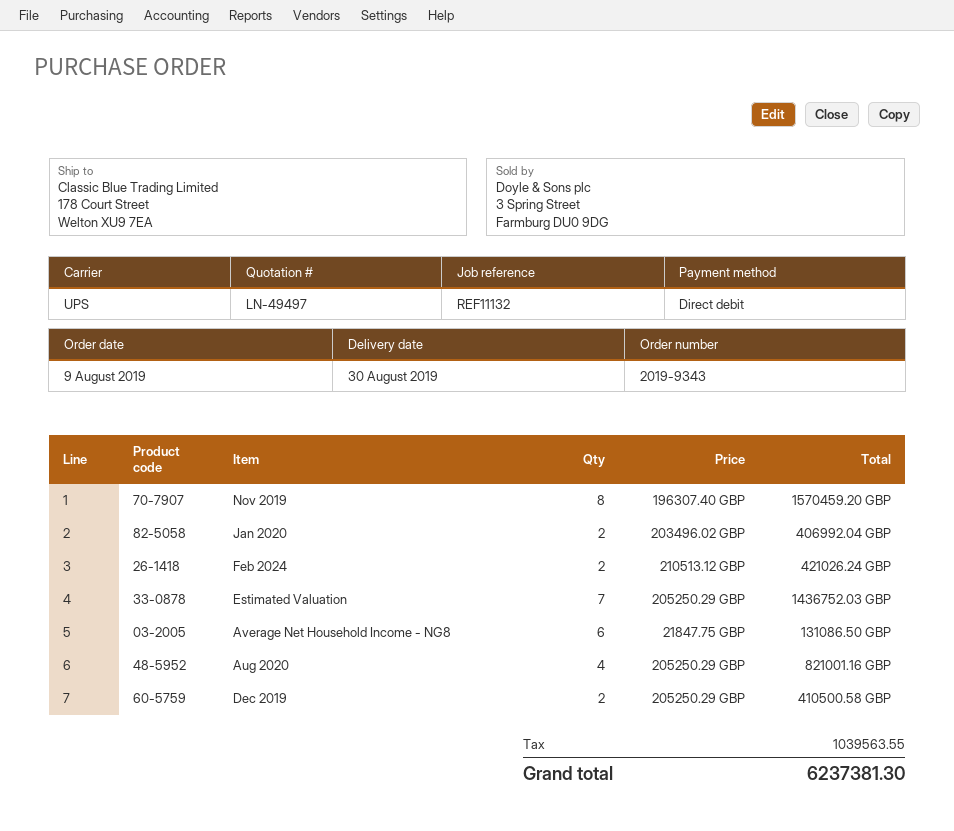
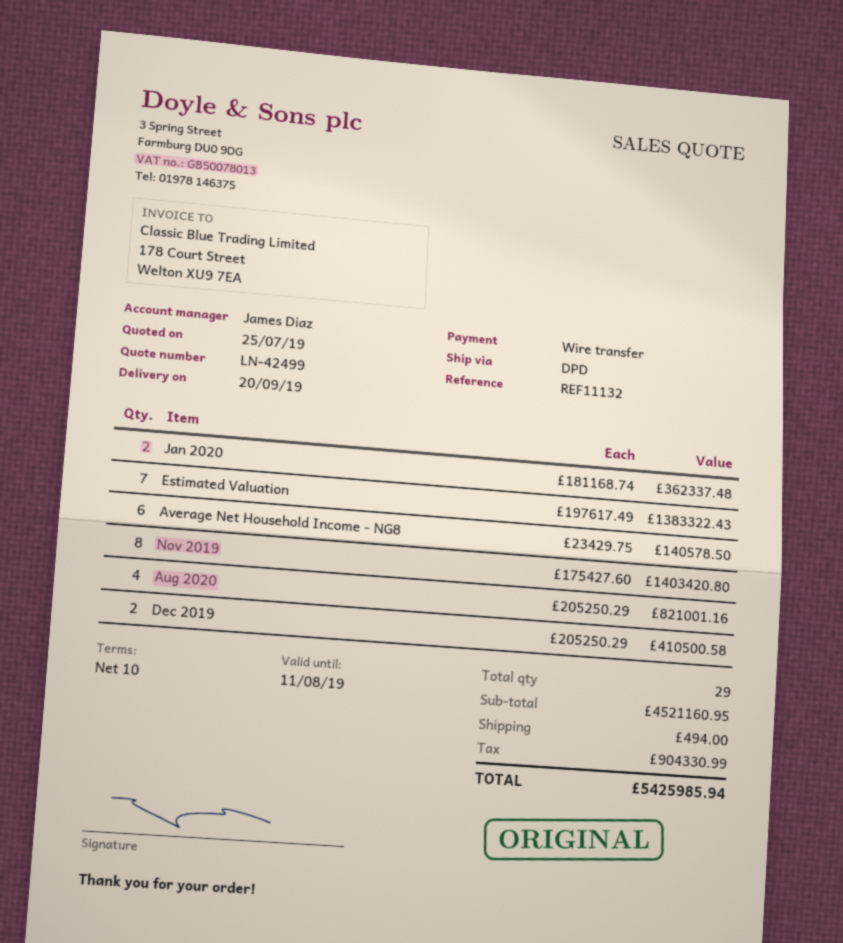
quote number: LN-49497 -> LN-42499
delivery date: 2019-08-30 -> 2019-09-20
payment method: direct debit -> bank transfer
shipping method: UPS -> DPD
Nov 2019: 8 x 196307.40 = 1570459.20 -> 8 x 175427.60 = 1403420.80
Jan 2020: 2 x 203496.02 = 406992.04 -> 2 x 181168.74 = 362337.48
Feb 2024: 2 x 210513.12 = 421026.24 -> none
Estimated Valuation: 7 x 205250.29 = 1436752.03 -> 7 x 197617.49 = 1383322.43
Average Net Household Income - NG8: 6 x 21847.75 = 131086.50 -> 6 x 23429.75 = 140578.50
shipping: none -> 494.00
tax: 1039563.55 -> 904330.99
total: 6237381.30 -> 5425985.94

